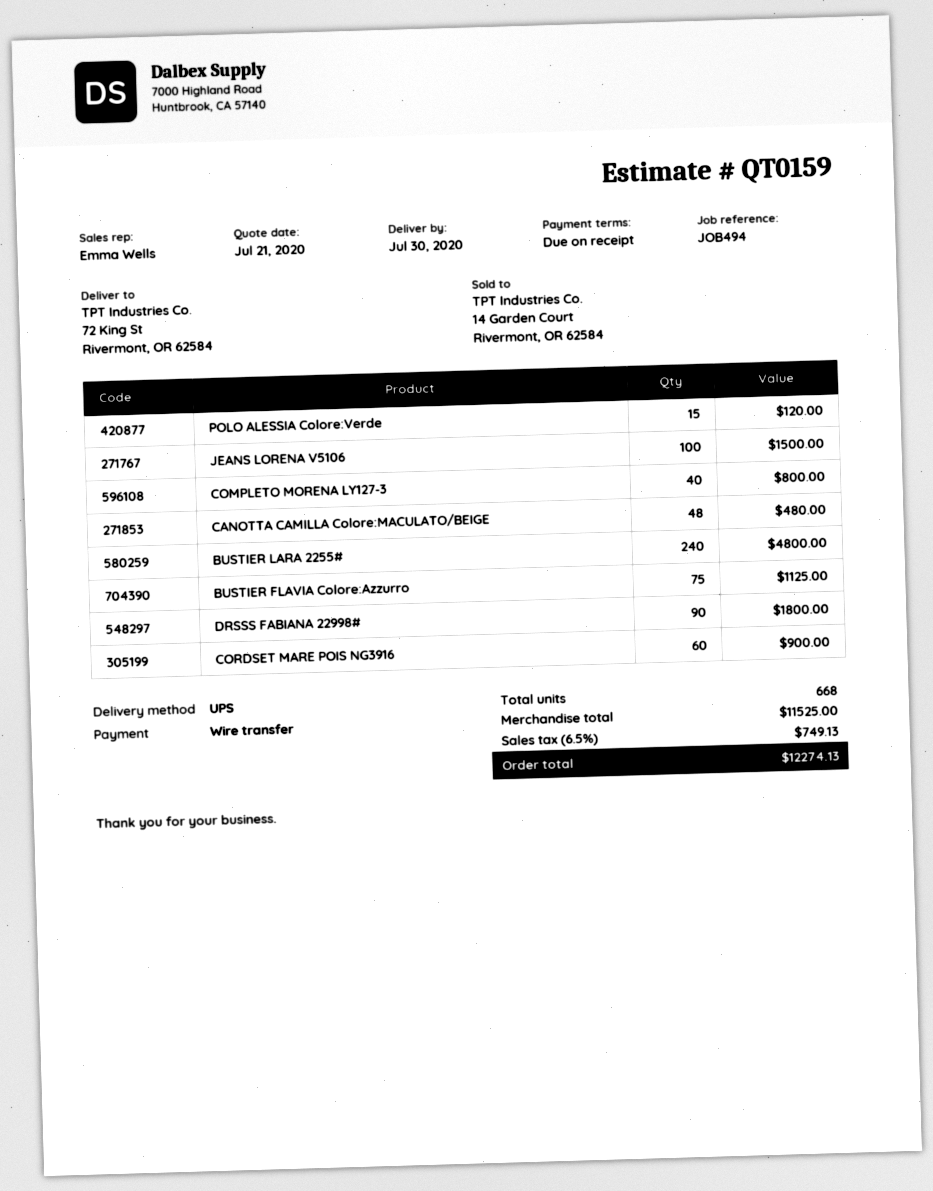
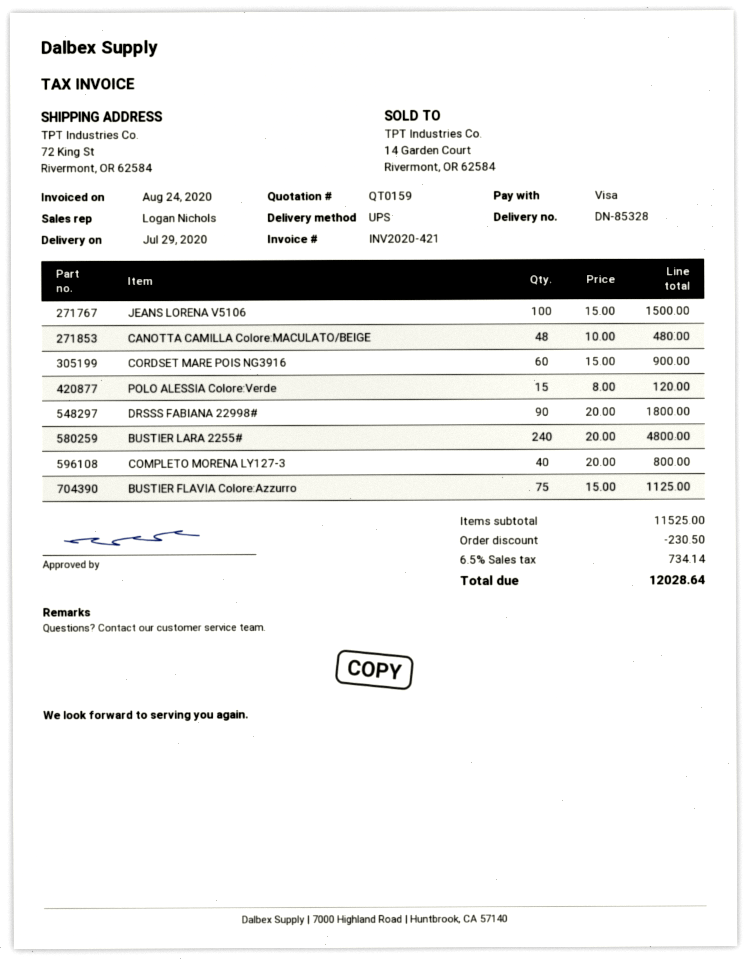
delivery date: 2020-07-30 -> 2020-07-29
sales rep: Emma Wells -> Logan Nichols
payment method: bank transfer -> Visa
discount: none -> 230.50
tax: 6.5% = 749.13 -> 6.5% = 734.14
total: 12274.13 -> 12028.64

